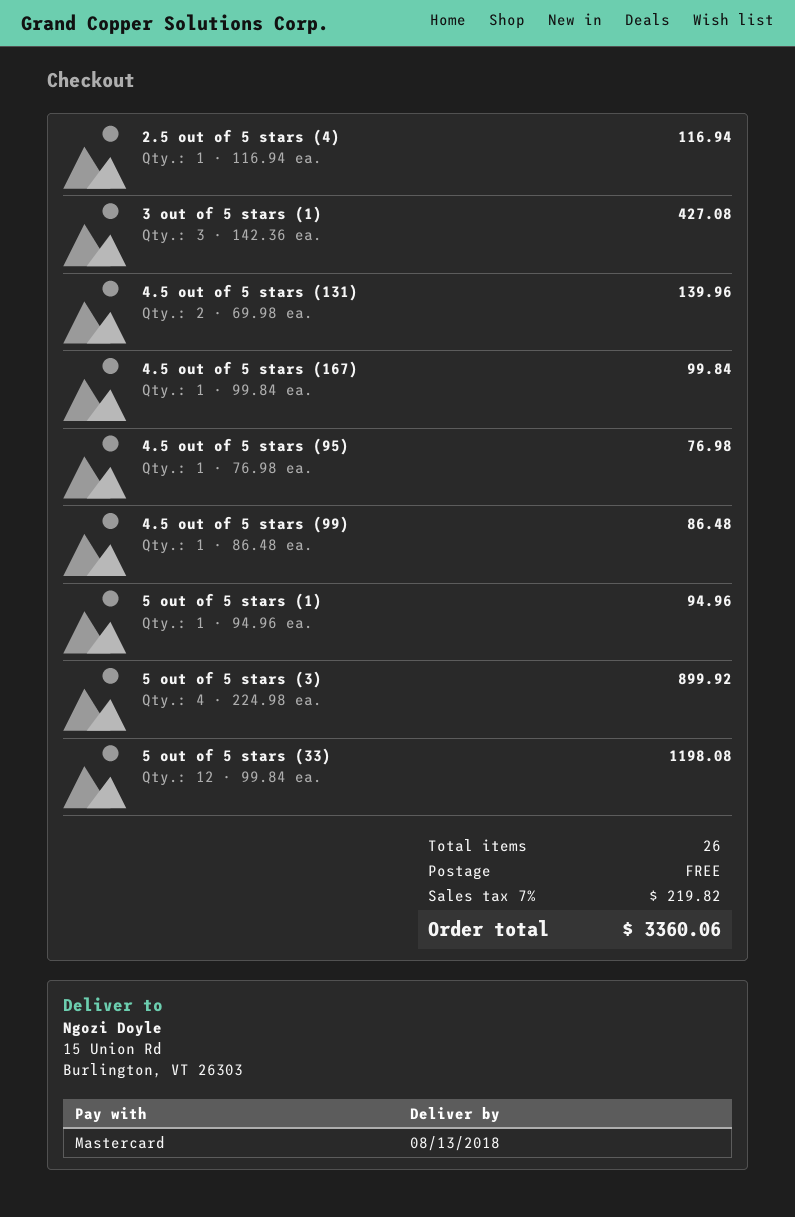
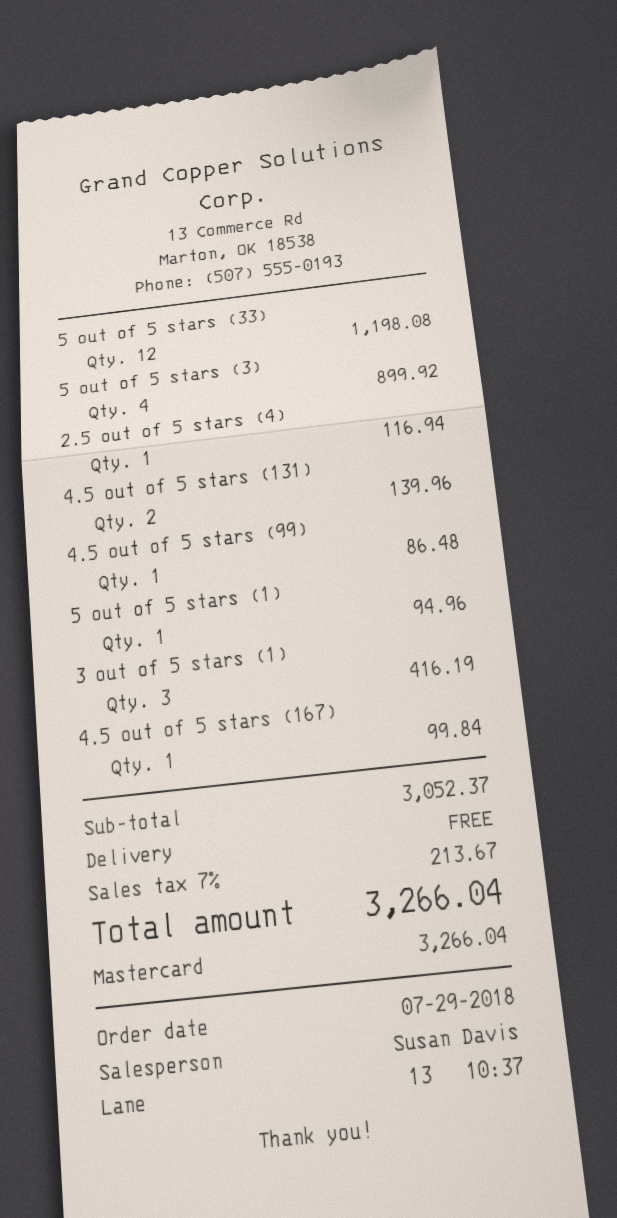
3 out of 5 stars (1): 3 for 427.08 -> 3 for 416.19
4.5 out of 5 stars (95): 1 for 76.98 -> none
tax: 7% = 219.82 -> 7% = 213.67
total: 3360.06 -> 3266.04

